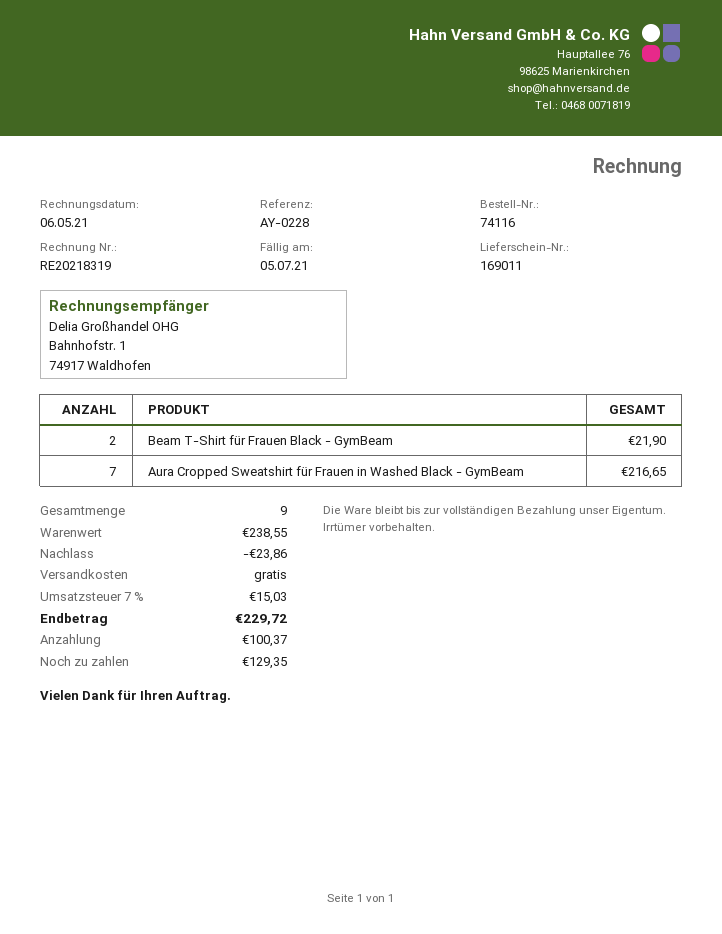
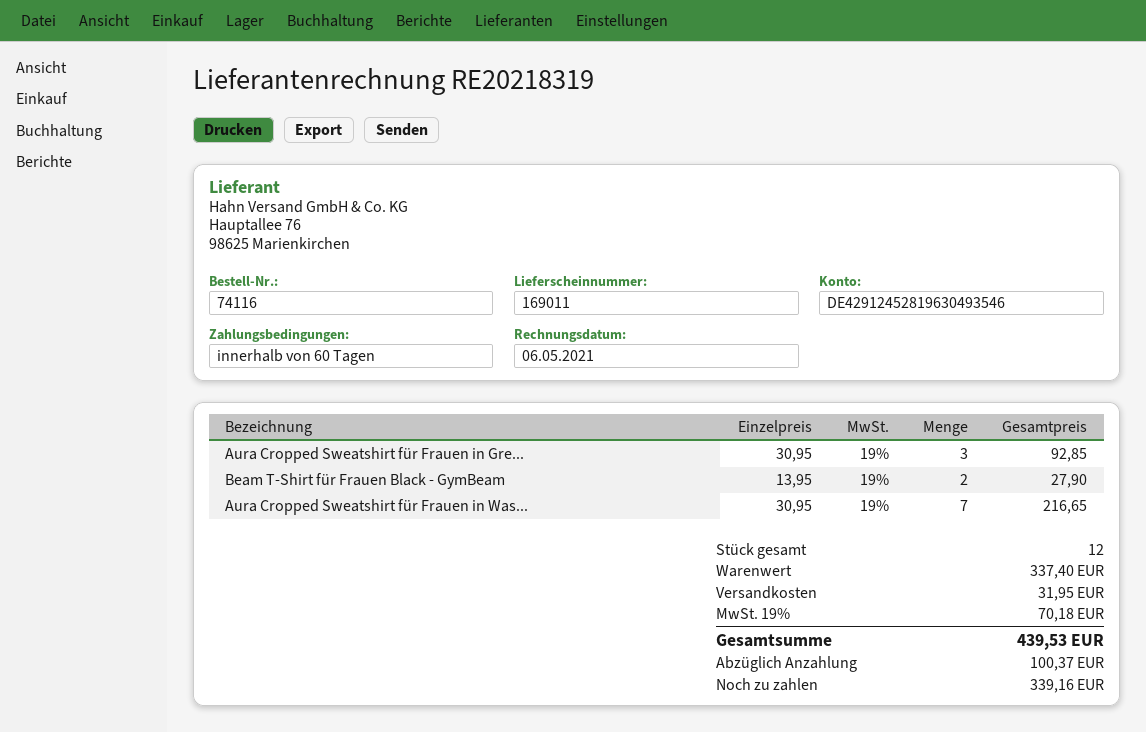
Beam T-Shirt für Frauen Black - GymBeam: 2 for 21.90 -> 2 for 27.90
Aura Cropped Sweatshirt für Frauen in Gre...: none -> 3 for 92.85
total quantity: 9 -> 12
subtotal: 238.55 -> 337.40
discount: 23.86 -> none
shipping: 0.00 -> 31.95
tax: 7% = 15.03 -> 19% = 70.18
total: 229.72 -> 439.53
balance: 129.35 -> 339.16

